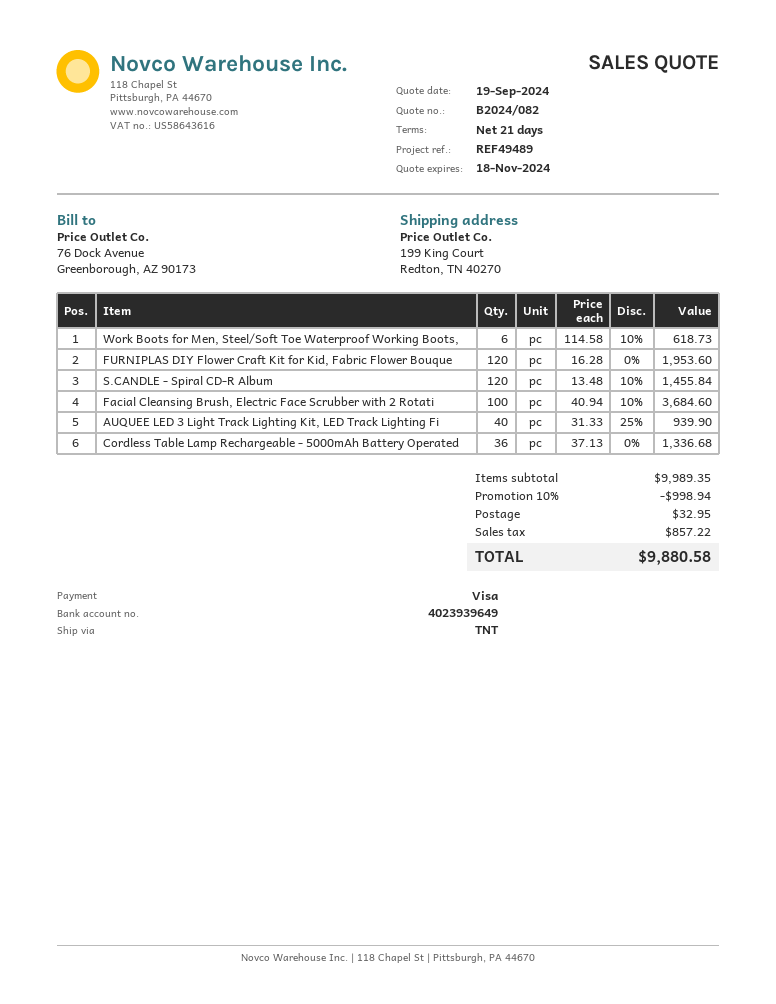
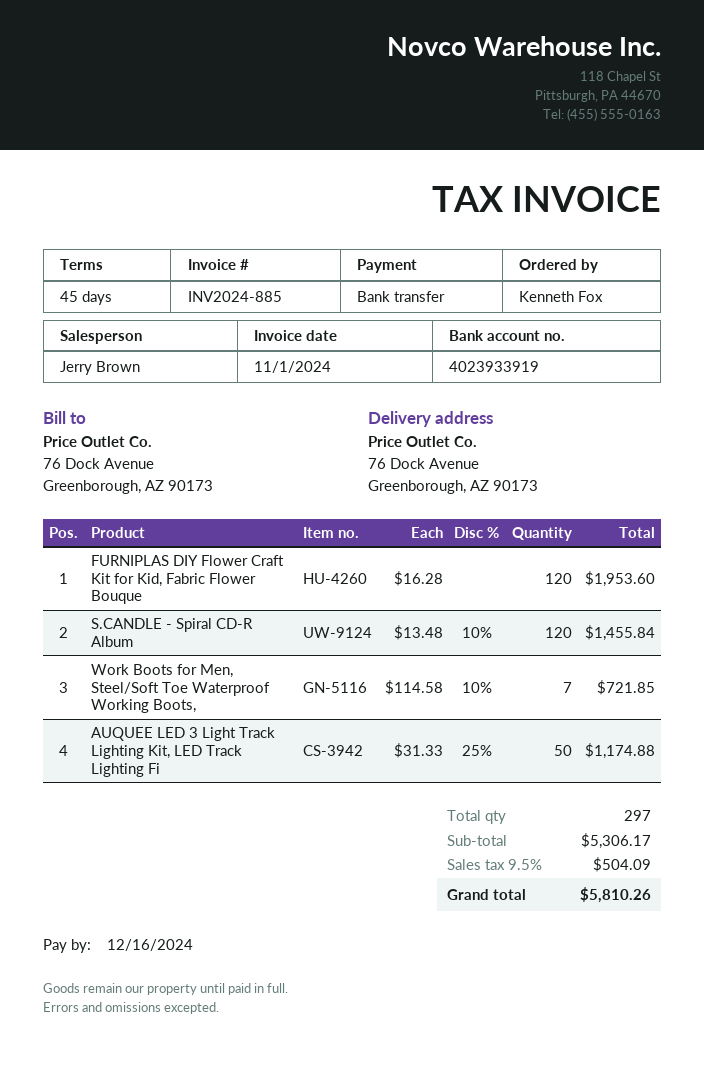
payment terms: 21 days -> 45 days
payment method: Visa -> bank transfer
bank account: 4023939649 -> 4023933919
ship to: 199 King Court, Redton, TN 40270 -> 76 Dock Avenue, Greenborough, AZ 90173
Work Boots for Men, Steel/Soft Toe Waterproof Working Boots,: 6 x 114.58 - 10% = 618.73 -> 7 x 114.58 - 10% = 721.85
Facial Cleansing Brush, Electric Face Scrubber with 2 Rotati: 100 x 40.94 - 10% = 3684.60 -> none
AUQUEE LED 3 Light Track Lighting Kit, LED Track Lighting Fi: 40 x 31.33 - 25% = 939.90 -> 50 x 31.33 - 25% = 1174.88
Cordless Table Lamp Rechargeable - 5000mAh Battery Operated: 36 x 37.13 = 1336.68 -> none
subtotal: 9989.35 -> 5306.17
discount: 10% = 998.94 -> none
shipping: 32.95 -> none
tax: 857.22 -> 504.09
total: 9880.58 -> 5810.26

